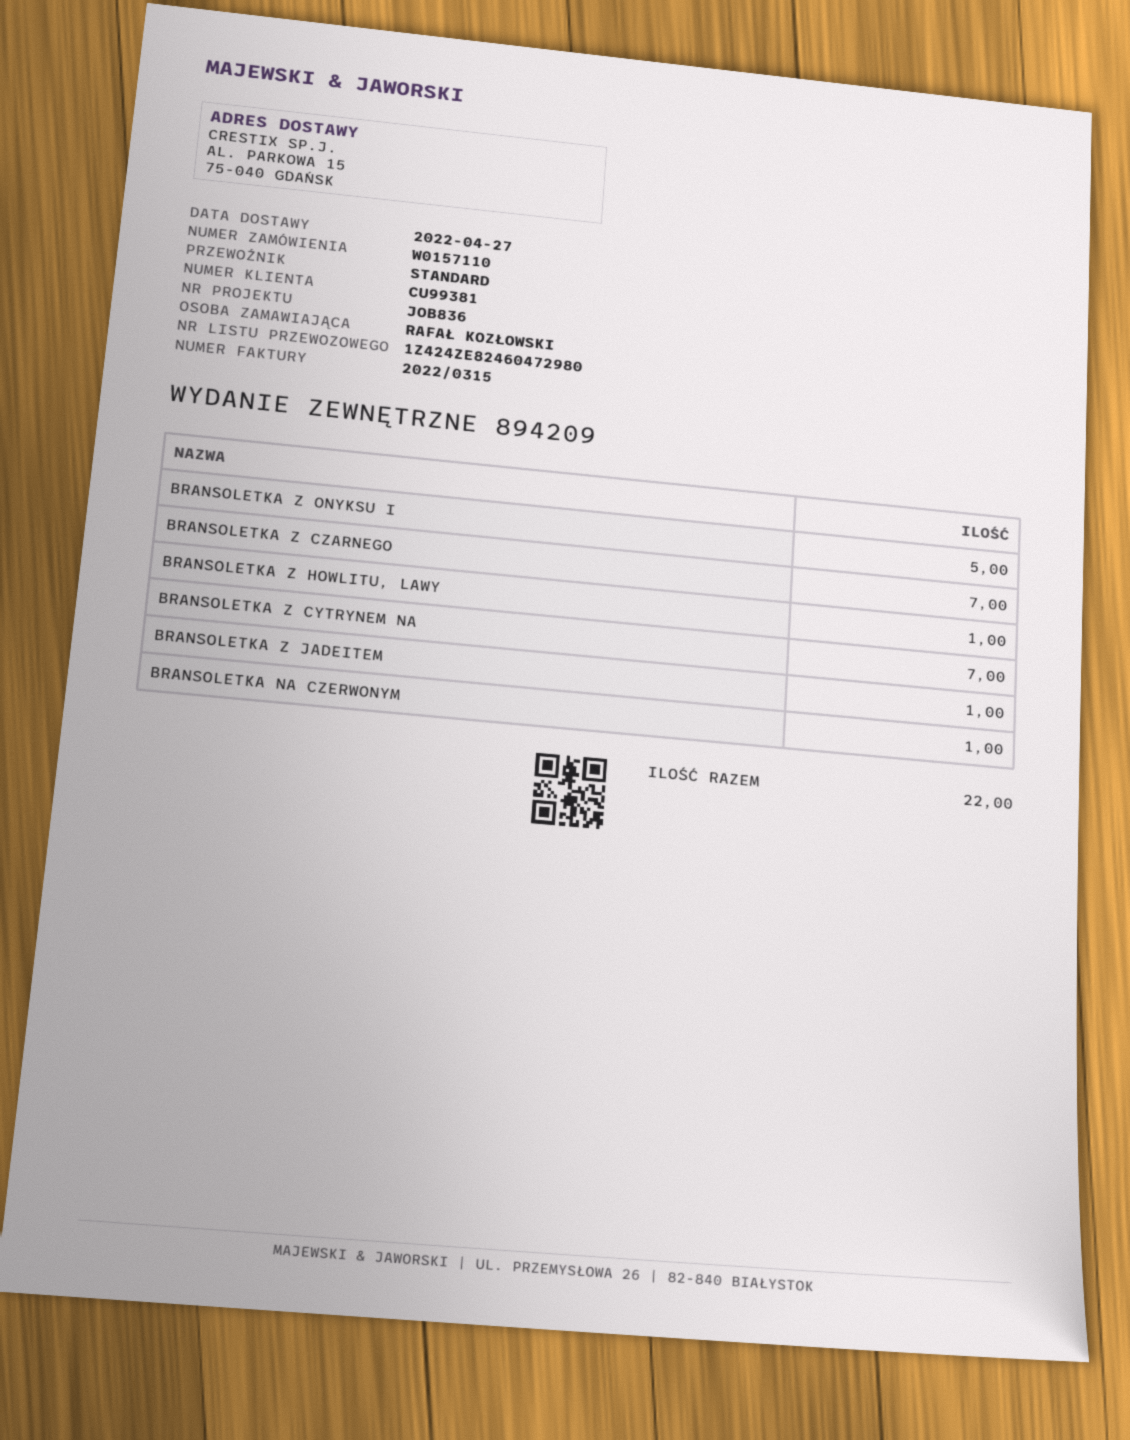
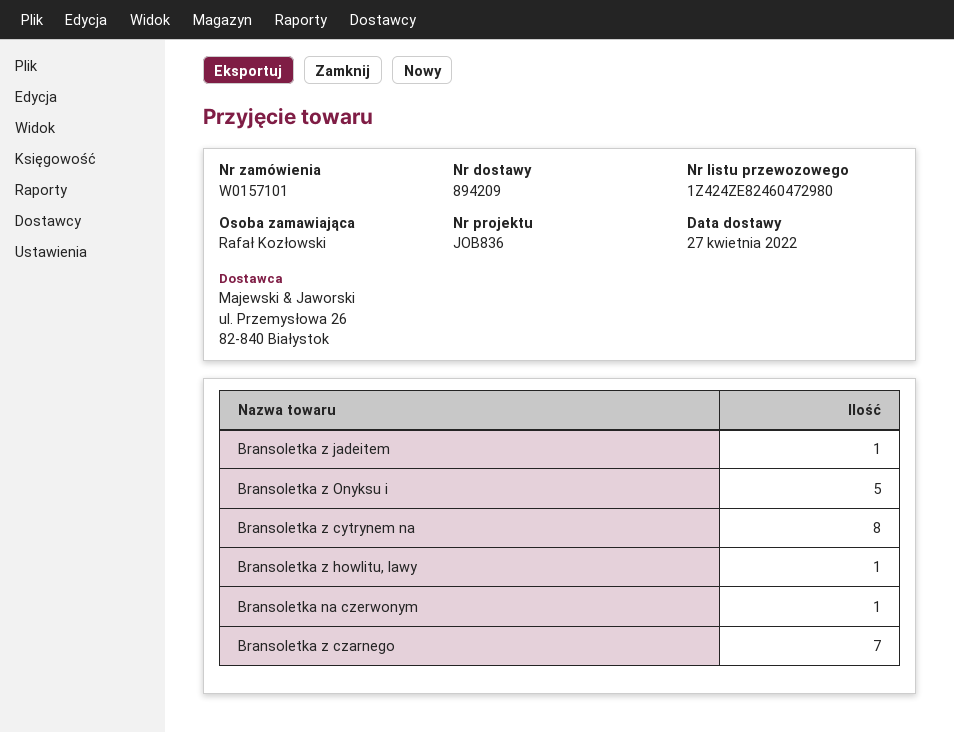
order number: W0157110 -> W0157101
BRANSOLETKA Z CYTRYNEM NA: 7 -> 8

